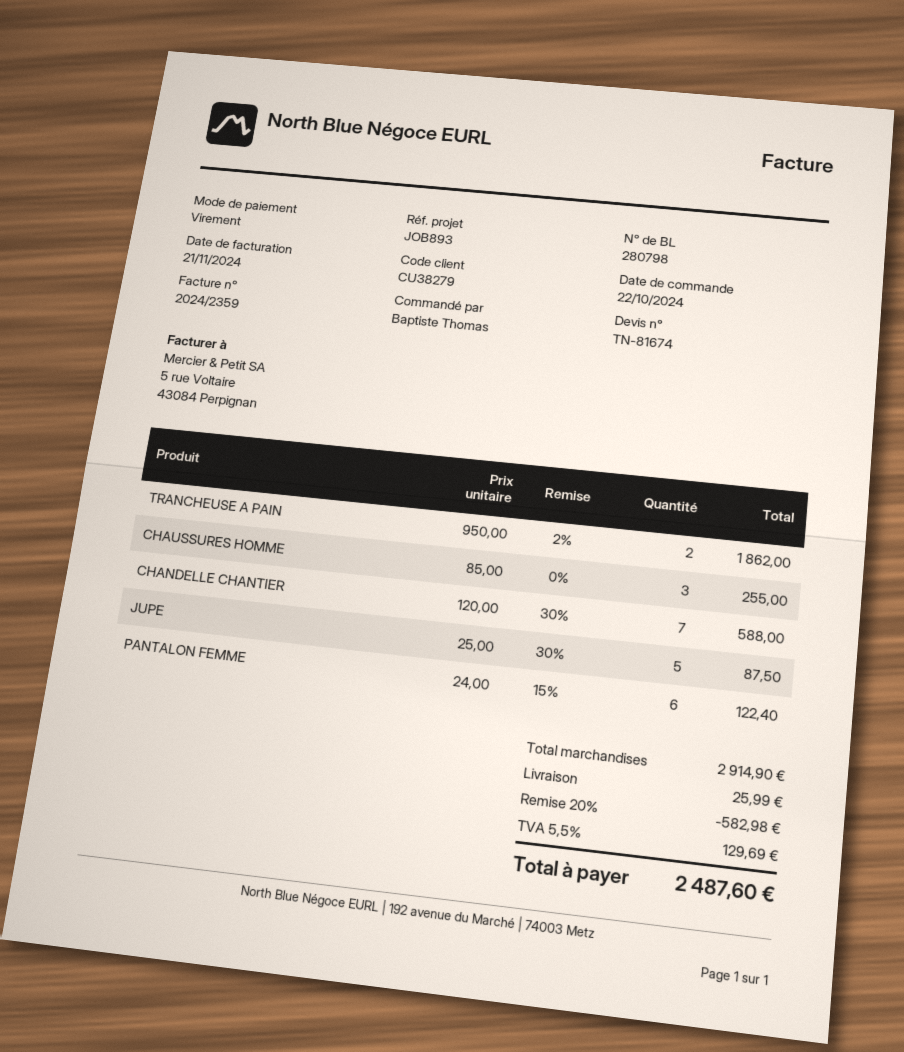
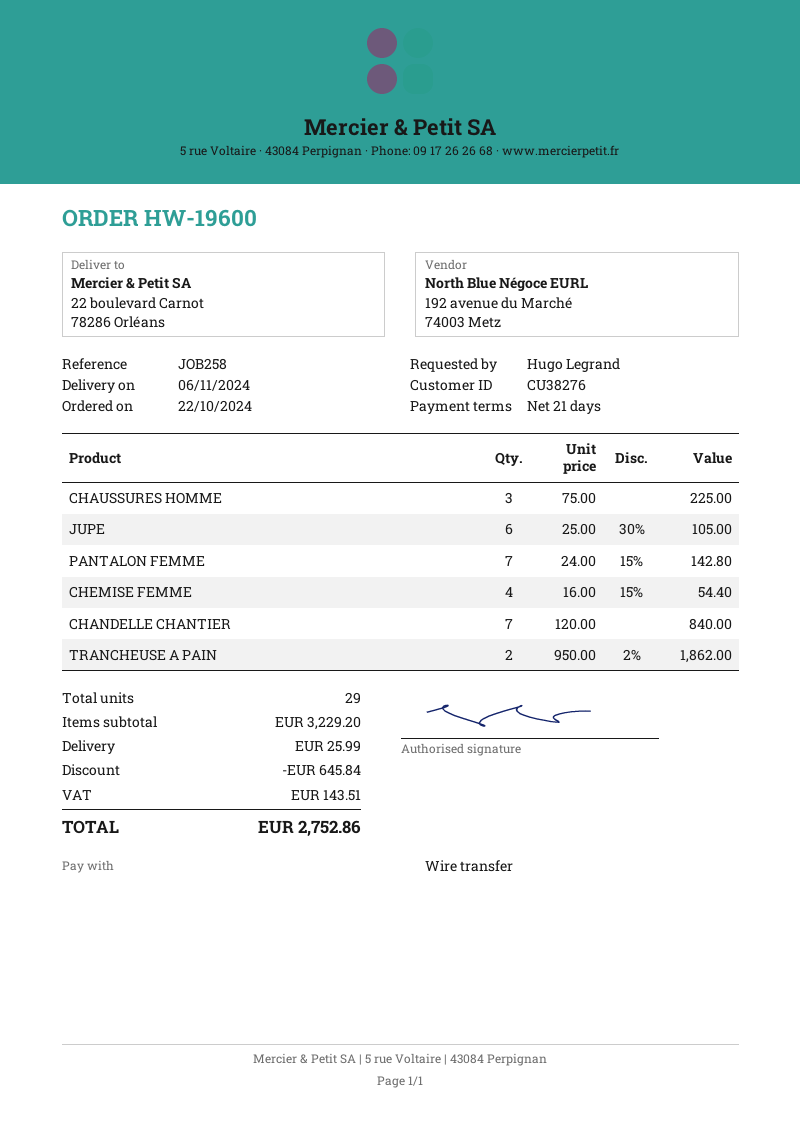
customer number: CU38279 -> CU38276
reference: JOB893 -> JOB258
ordered by: Baptiste Thomas -> Hugo Legrand
CHAUSSURES HOMME: 3 x 85.00 = 255.00 -> 3 x 75.00 = 225.00
CHANDELLE CHANTIER: 7 x 120.00 - 30% = 588.00 -> 7 x 120.00 = 840.00
JUPE: 5 x 25.00 - 30% = 87.50 -> 6 x 25.00 - 30% = 105.00
PANTALON FEMME: 6 x 24.00 - 15% = 122.40 -> 7 x 24.00 - 15% = 142.80
CHEMISE FEMME: none -> 4 x 16.00 - 15% = 54.40
subtotal: 2914.90 -> 3229.20
discount: 582.98 -> 645.84
tax: 129.69 -> 143.51
total: 2487.60 -> 2752.86

